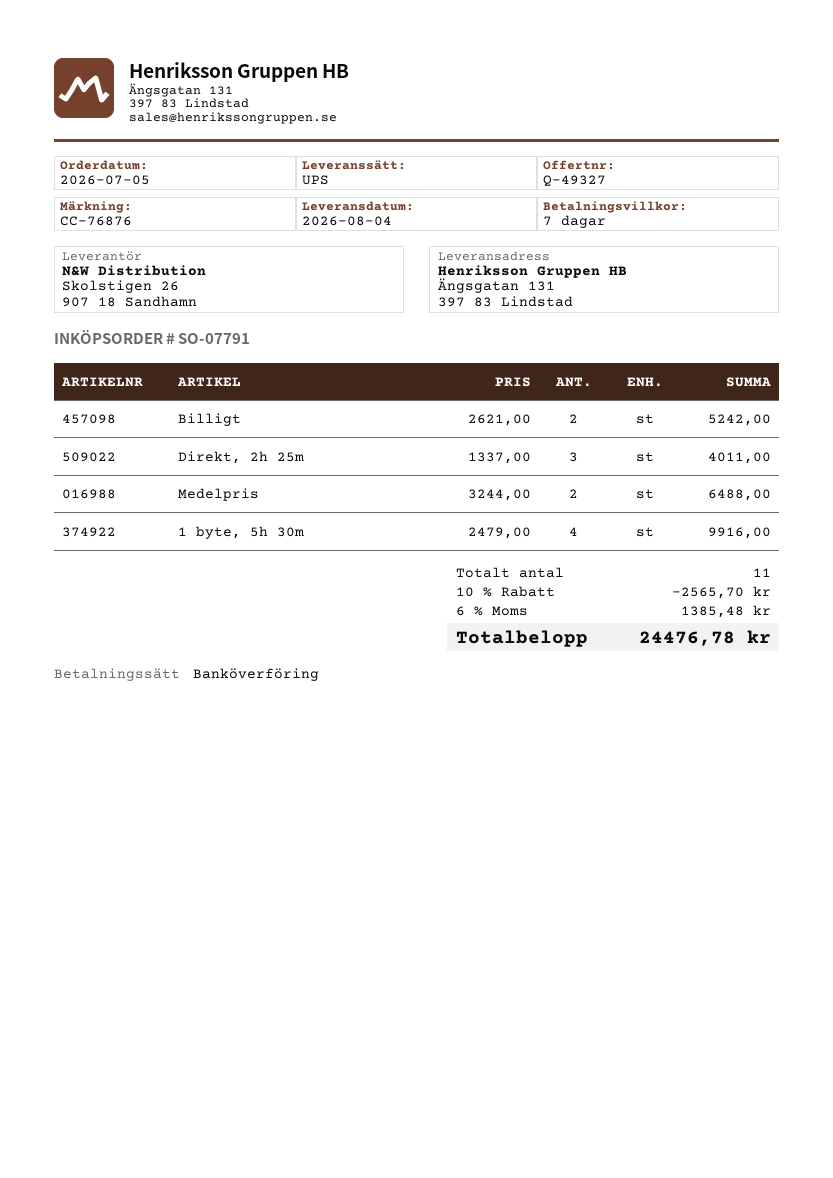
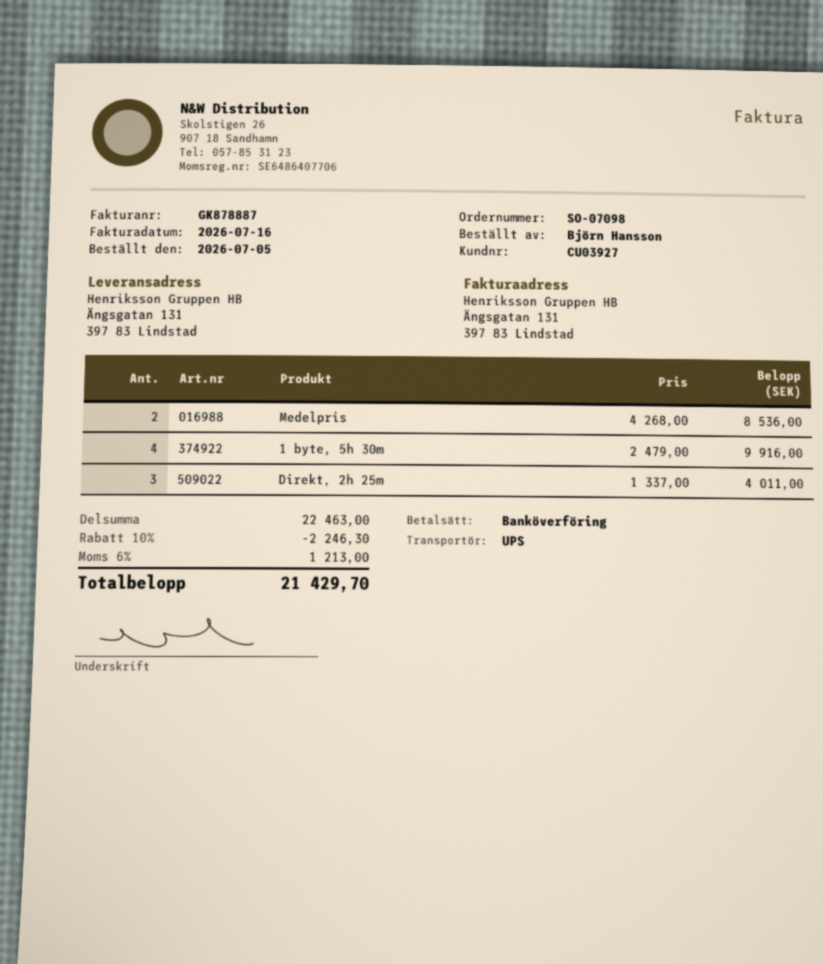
order number: SO-07791 -> SO-07098
Billigt: 2 x 2621.00 = 5242.00 -> none
Medelpris: 2 x 3244.00 = 6488.00 -> 2 x 4268.00 = 8536.00
discount: 10% = 2565.70 -> 10% = 2246.30
tax: 6% = 1385.48 -> 6% = 1213.00
total: 24476.78 -> 21429.70

